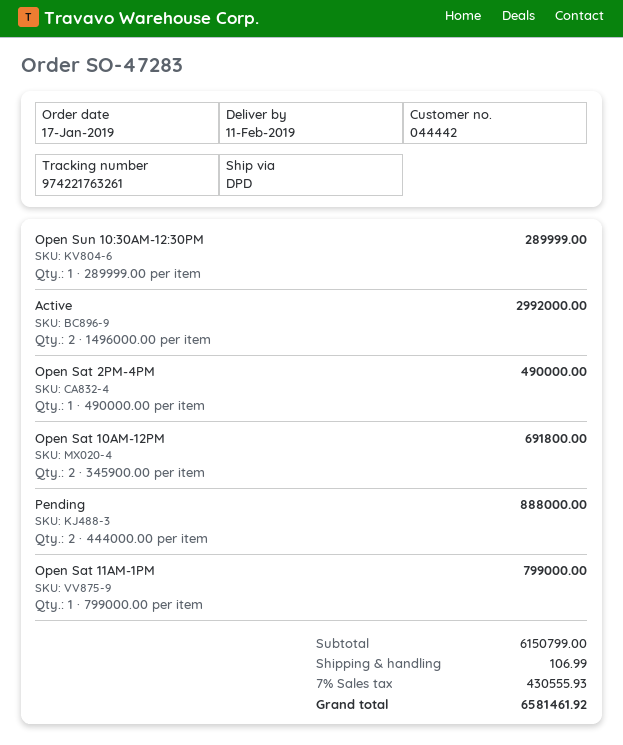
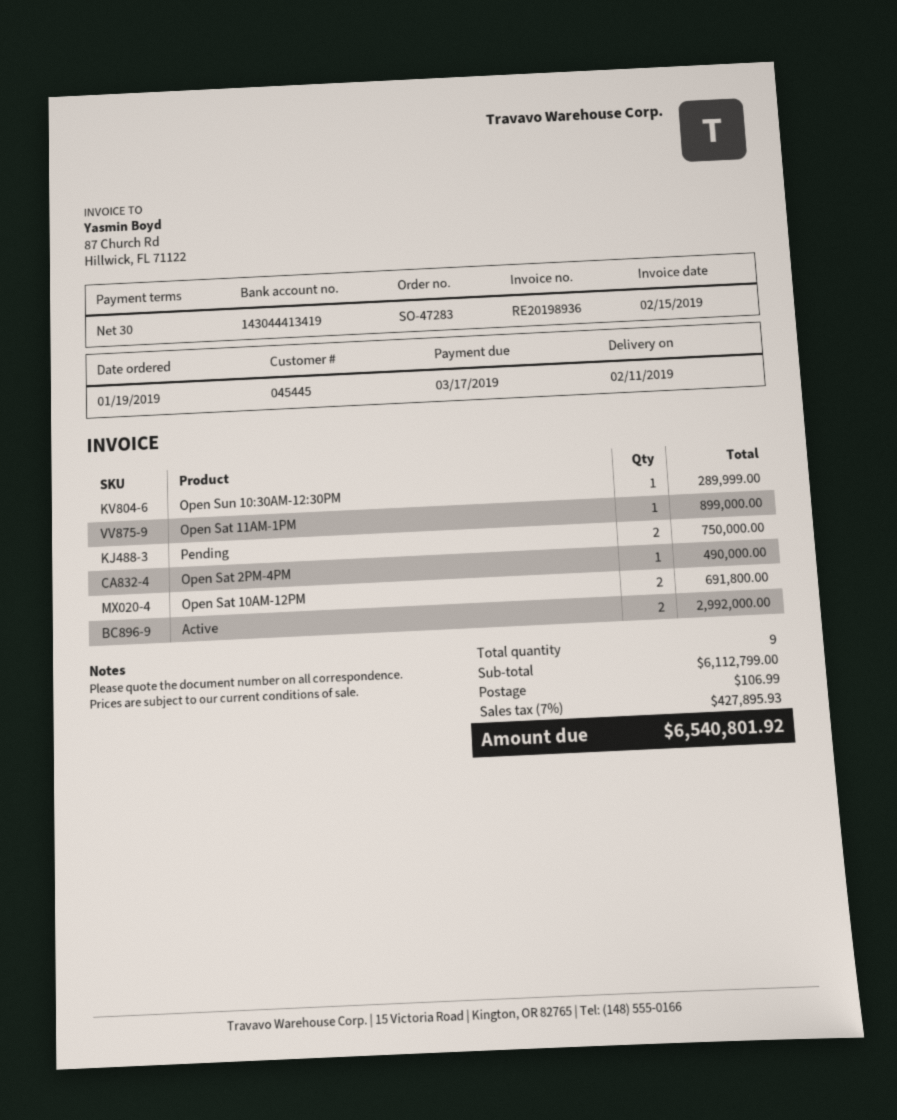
order date: 2019-01-17 -> 2019-01-19
customer number: 044442 -> 045445
Pending: 2 for 888000.00 -> 2 for 750000.00
Open Sat 11AM-1PM: 1 for 799000.00 -> 1 for 899000.00
subtotal: 6150799.00 -> 6112799.00
tax: 7% = 430555.93 -> 7% = 427895.93
total: 6581461.92 -> 6540801.92

